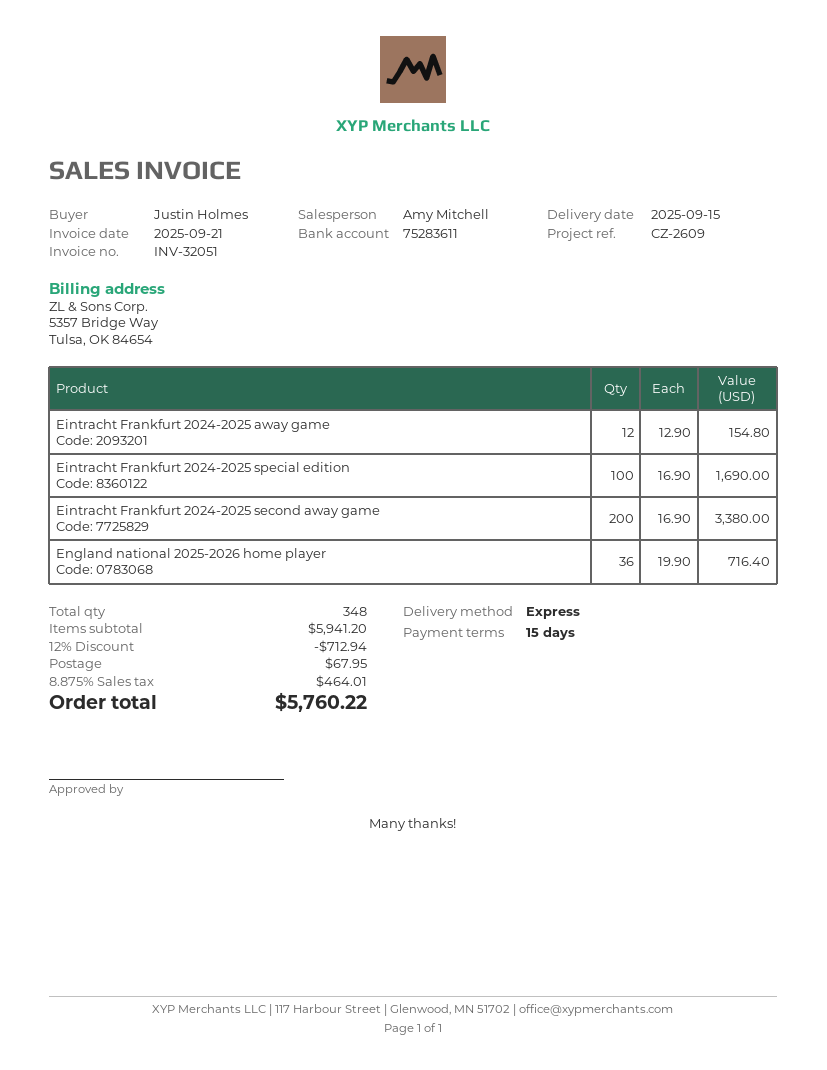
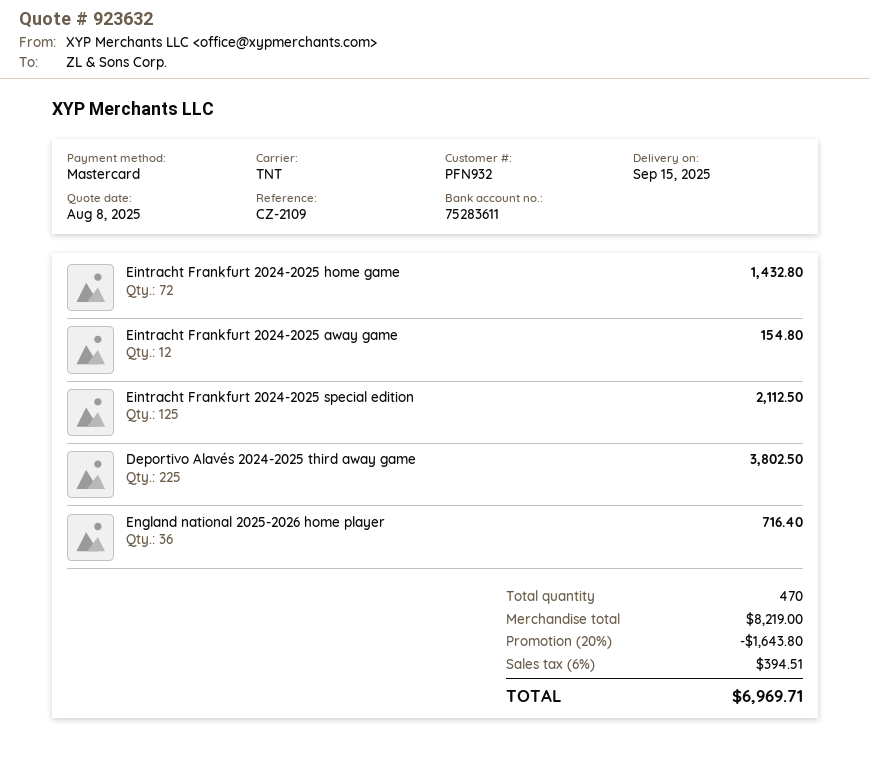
reference: CZ-2609 -> CZ-2109
shipping method: express -> TNT
Eintracht Frankfurt 2024-2025 special edition: 100 for 1690.00 -> 125 for 2112.50
Eintracht Frankfurt 2024-2025 second away game: 200 for 3380.00 -> none
Eintracht Frankfurt 2024-2025 home game: none -> 72 for 1432.80
Deportivo Alavés 2024-2025 third away game: none -> 225 for 3802.50
total quantity: 348 -> 470
subtotal: 5941.20 -> 8219.00
discount: 12% = 712.94 -> 20% = 1643.80
shipping: 67.95 -> none
tax: 8.875% = 464.01 -> 6% = 394.51
total: 5760.22 -> 6969.71

